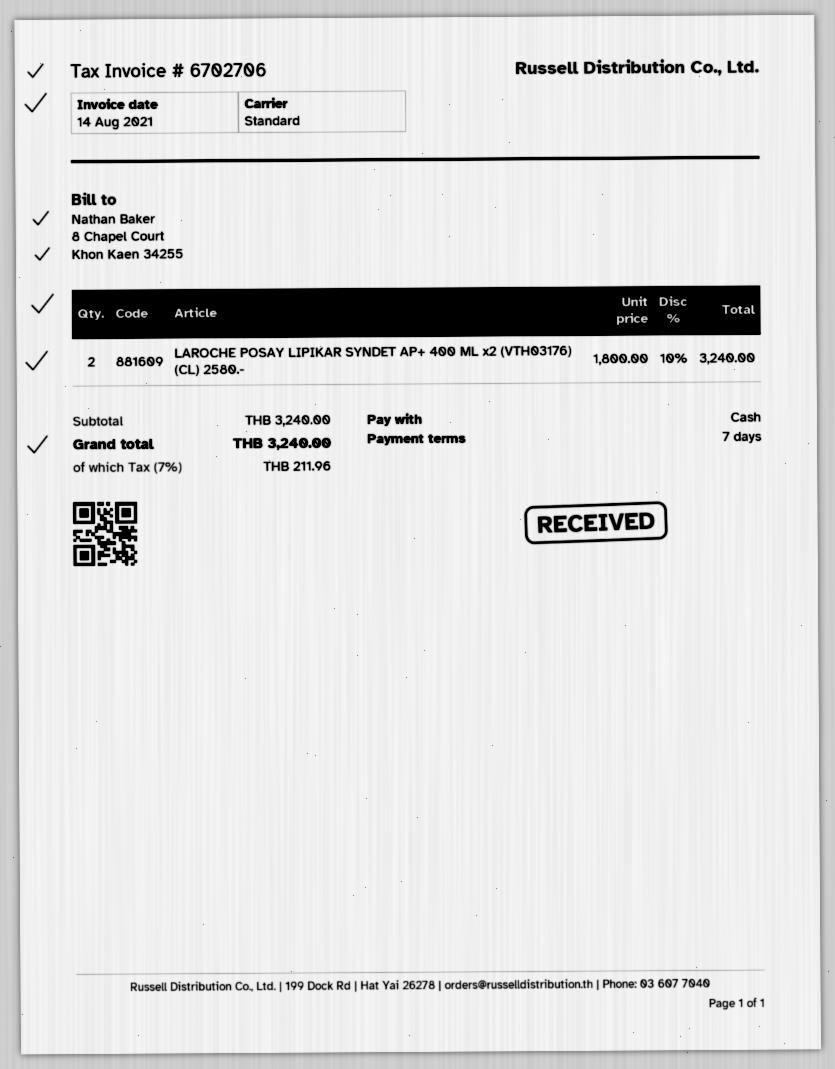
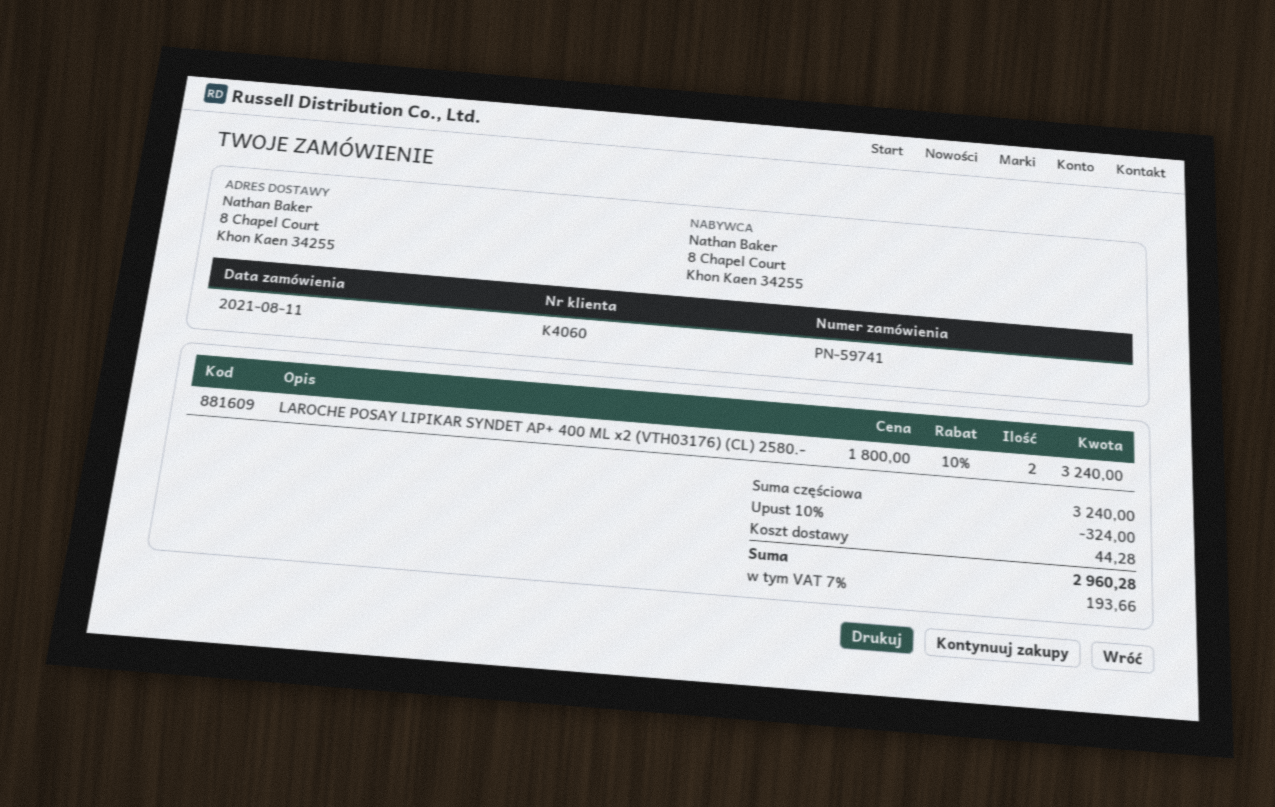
discount: none -> 10% = 324.00
shipping: none -> 44.28
tax: 7% = 211.96 -> 7% = 193.66
total: 3240.00 -> 2960.28

